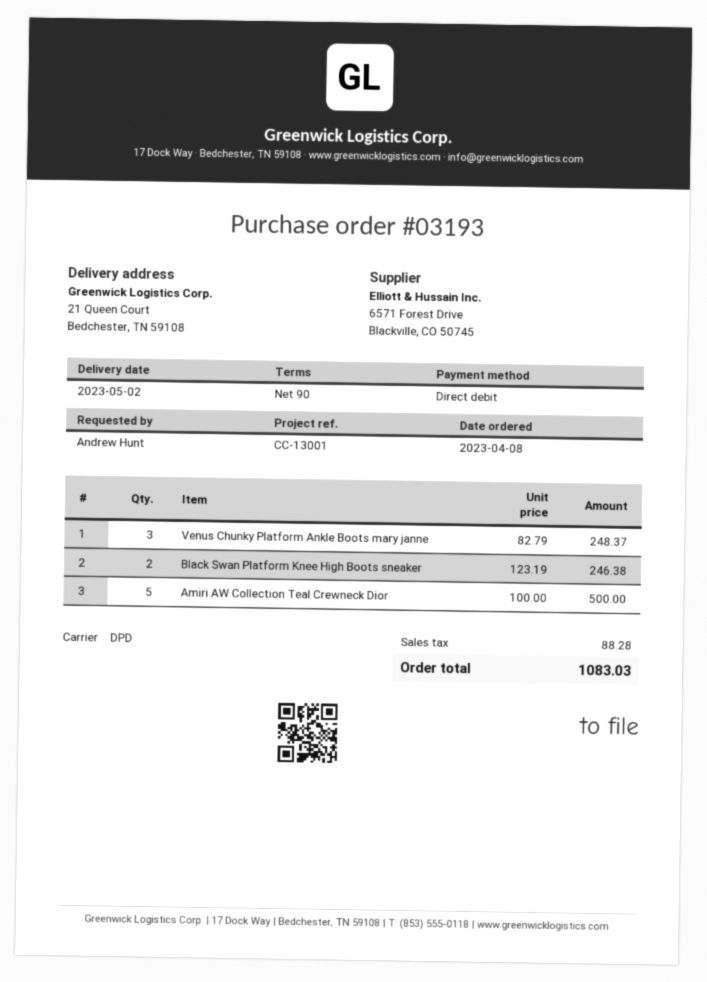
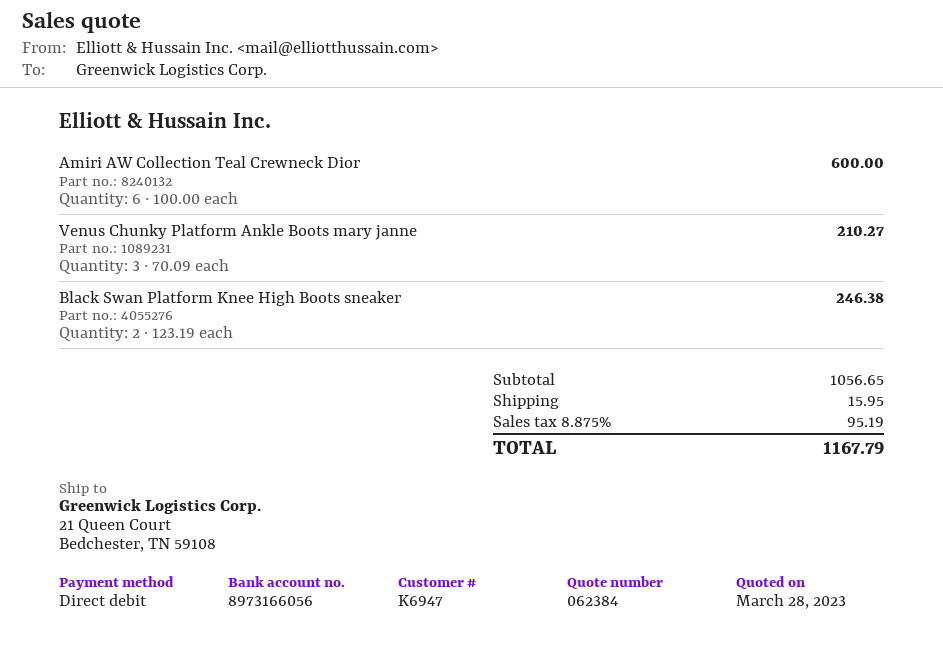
Venus Chunky Platform Ankle Boots mary janne: 3 x 82.79 = 248.37 -> 3 x 70.09 = 210.27
Amiri AW Collection Teal Crewneck Dior: 5 x 100.00 = 500.00 -> 6 x 100.00 = 600.00
shipping: none -> 15.95
tax: 88.28 -> 95.19
total: 1083.03 -> 1167.79

